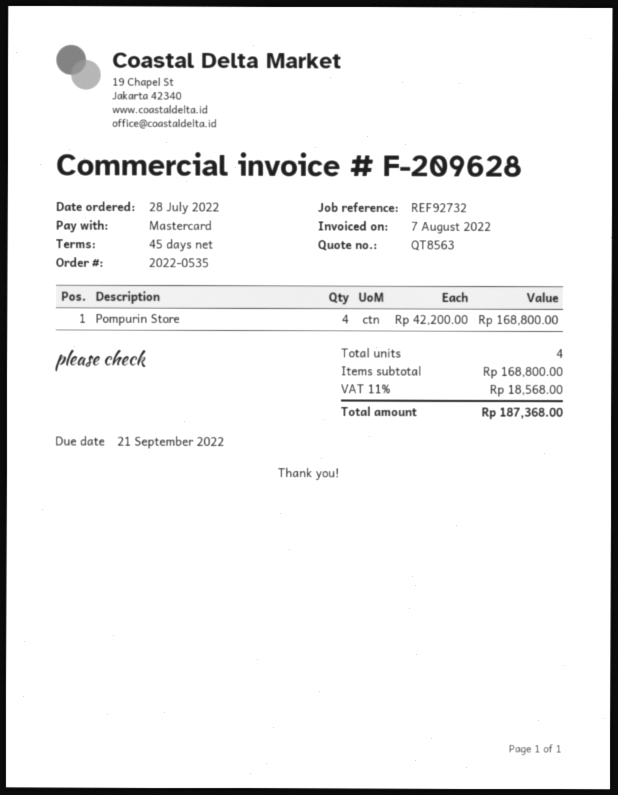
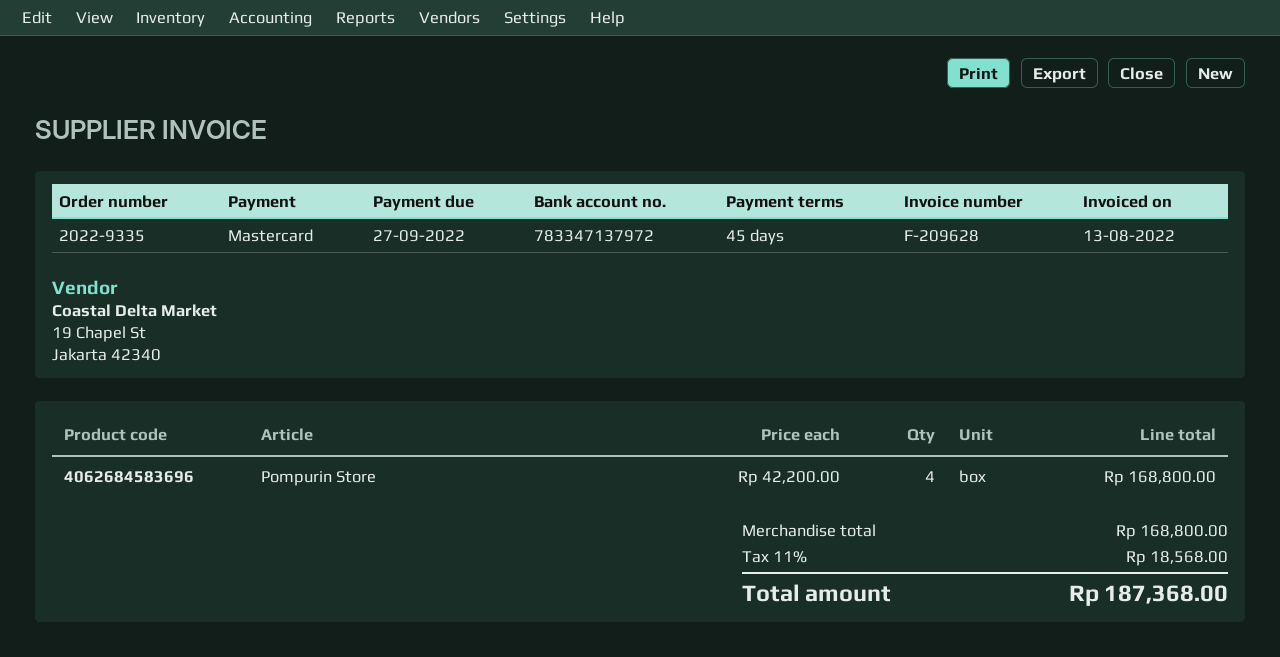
order number: 2022-0535 -> 2022-9335
invoice date: 2022-08-07 -> 2022-08-13
due date: 2022-09-21 -> 2022-09-27

